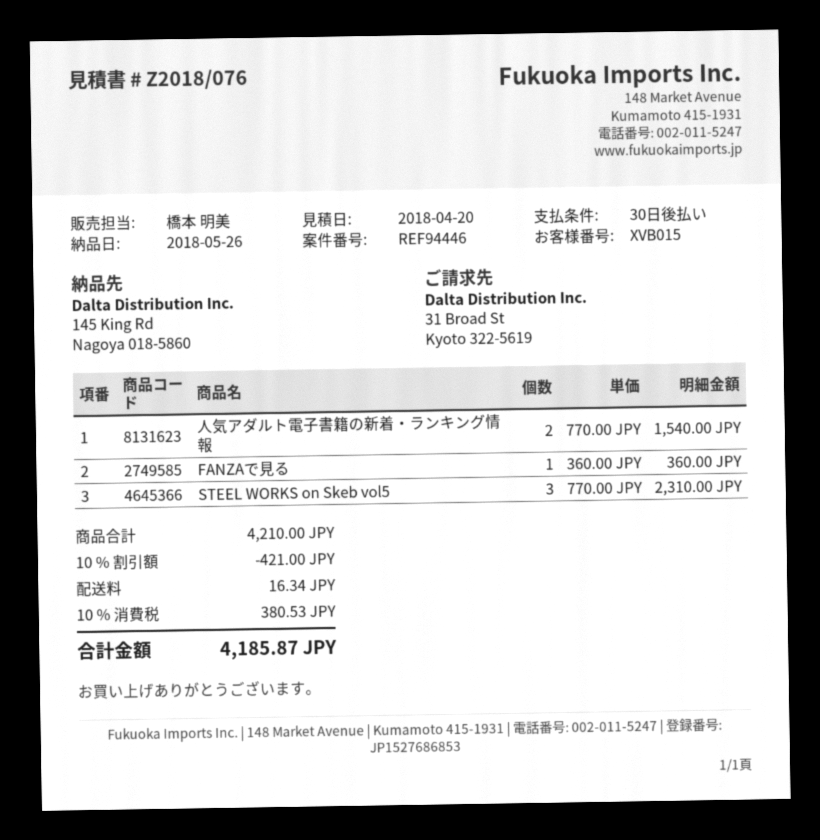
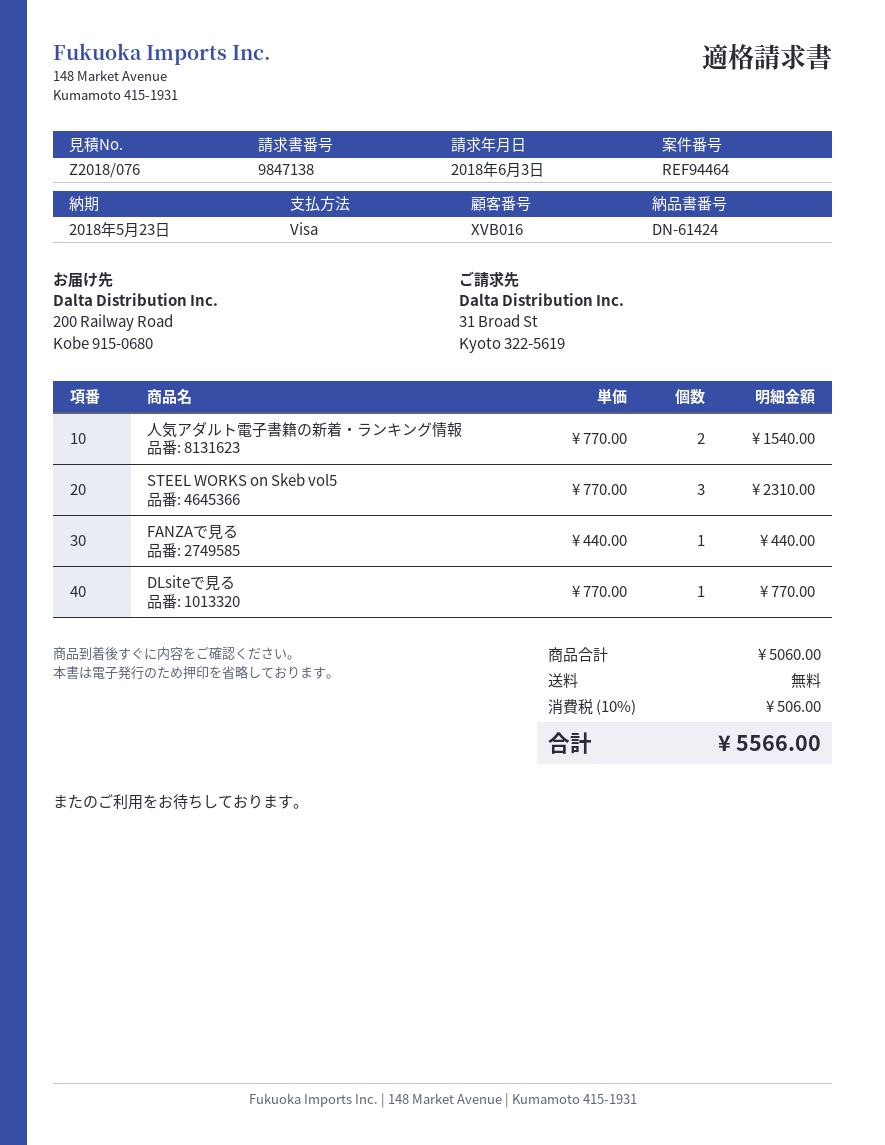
delivery date: 2018-05-26 -> 2018-05-23
customer number: XVB015 -> XVB016
reference: REF94446 -> REF94464
ship to: 145 King Rd, Nagoya 018-5860 -> 200 Railway Road, Kobe 915-0680
FANZAで見る: 1 x 360.00 = 360.00 -> 1 x 440.00 = 440.00
DLsiteで見る: none -> 1 x 770.00 = 770.00
subtotal: 4210.00 -> 5060.00
discount: 10% = 421.00 -> none
shipping: 16.34 -> 0.00
tax: 10% = 380.53 -> 10% = 506.00
total: 4185.87 -> 5566.00

